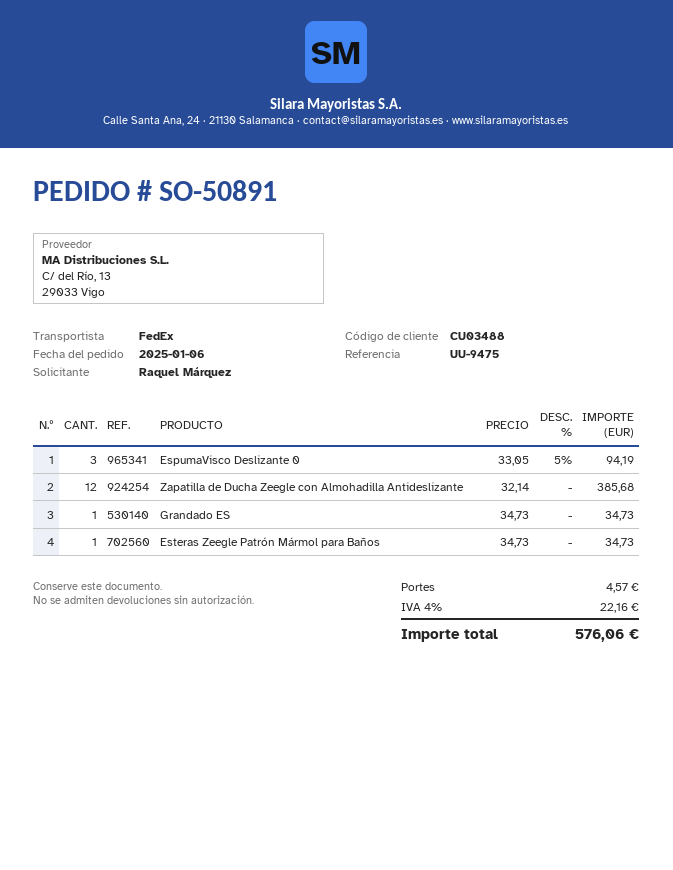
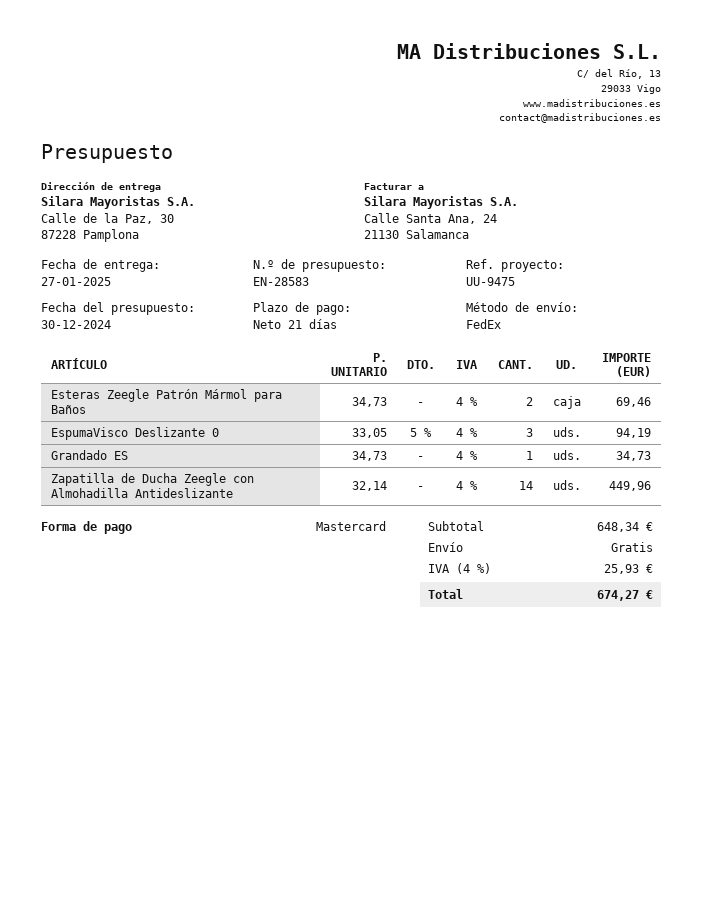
Zapatilla de Ducha Zeegle con Almohadilla Antideslizante: 12 x 32.14 = 385.68 -> 14 x 32.14 = 449.96
Esteras Zeegle Patrón Mármol para Baños: 1 x 34.73 = 34.73 -> 2 x 34.73 = 69.46
shipping: 4.57 -> 0.00
tax: 4% = 22.16 -> 4% = 25.93
total: 576.06 -> 674.27

